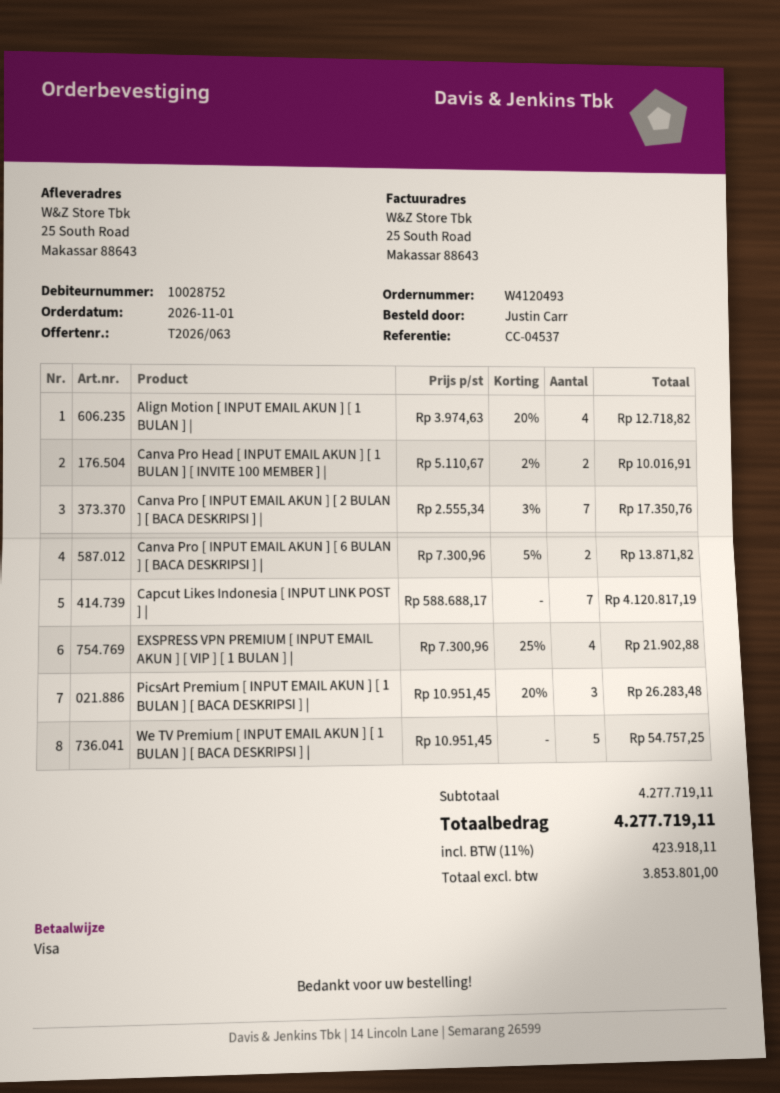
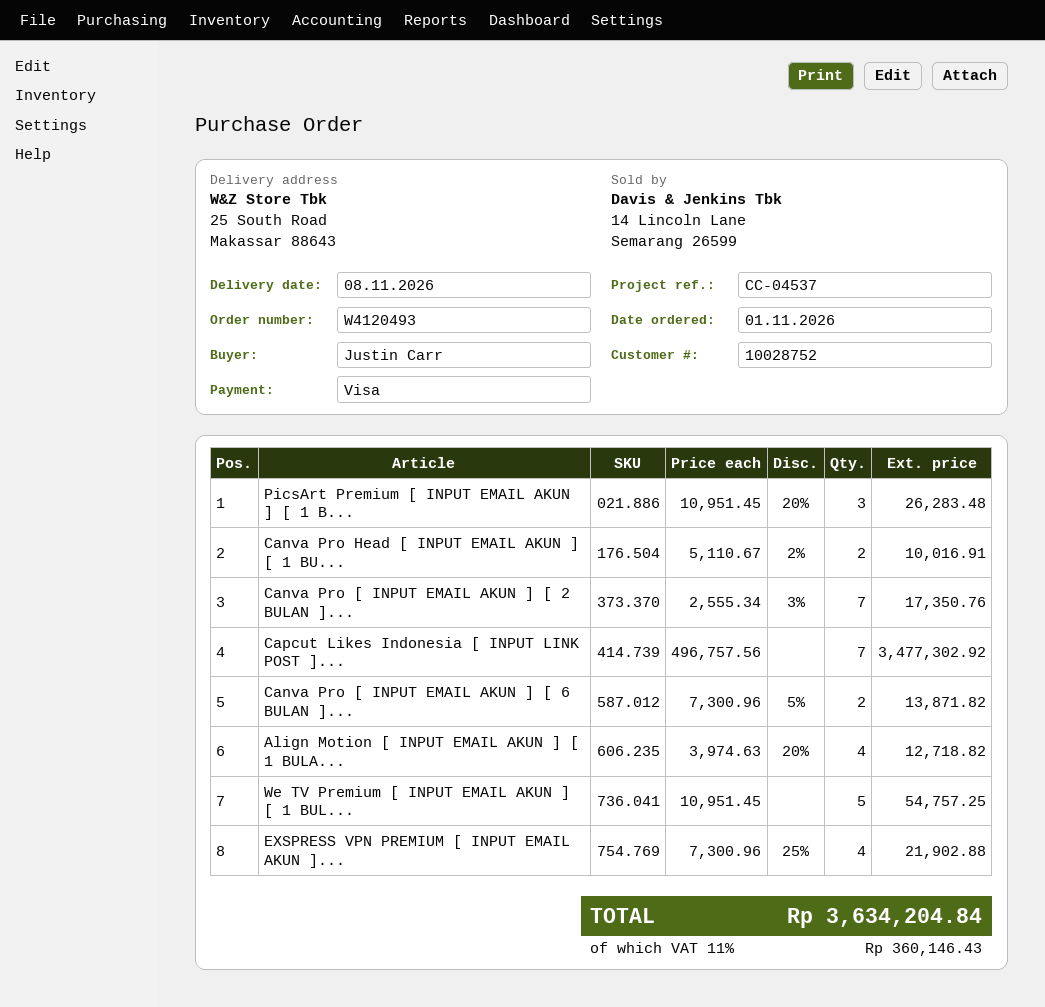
Capcut Likes Indonesia [ INPUT LINK POST ] |: 7 x 588688.17 = 4120817.19 -> 7 x 496757.56 = 3477302.92
tax: 11% = 423918.11 -> 11% = 360146.43
total: 4277719.11 -> 3634204.84

